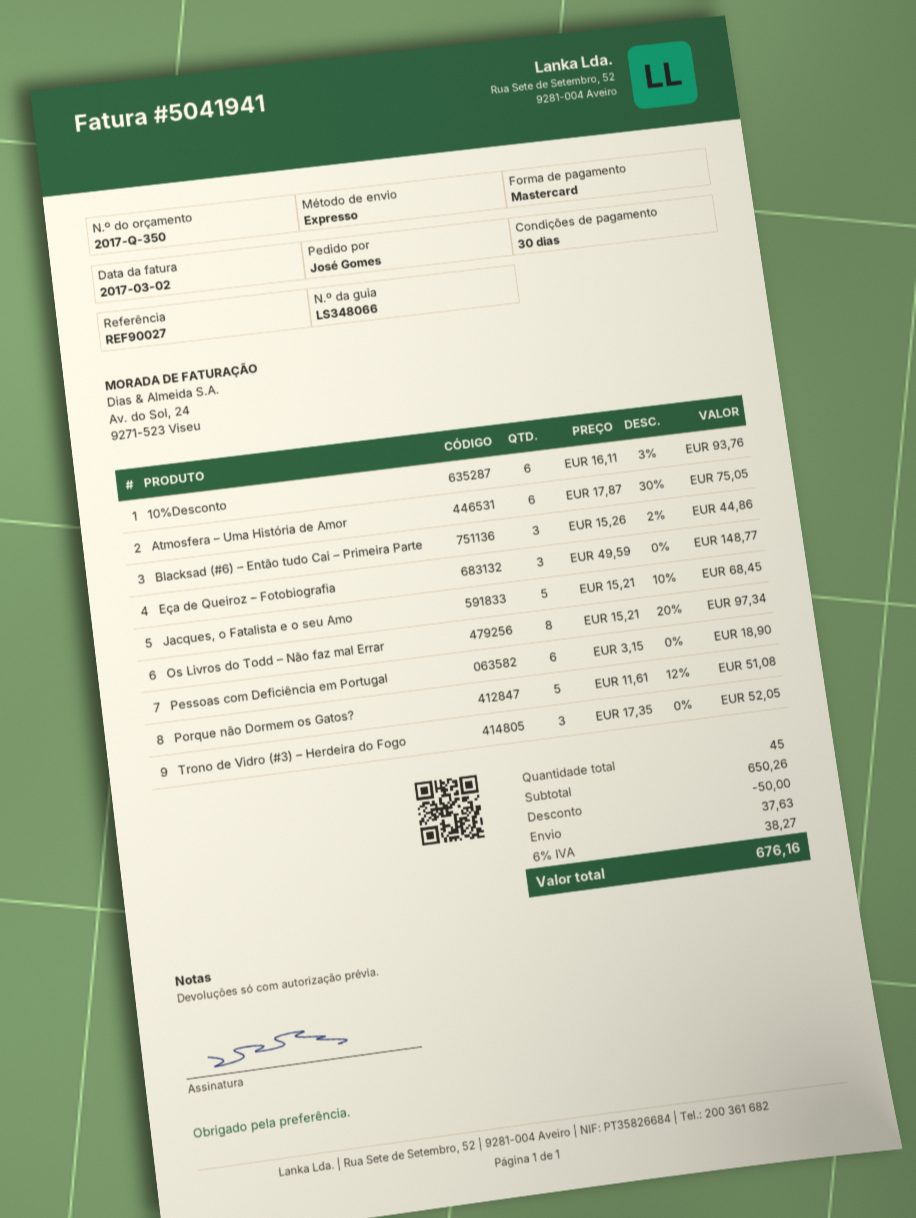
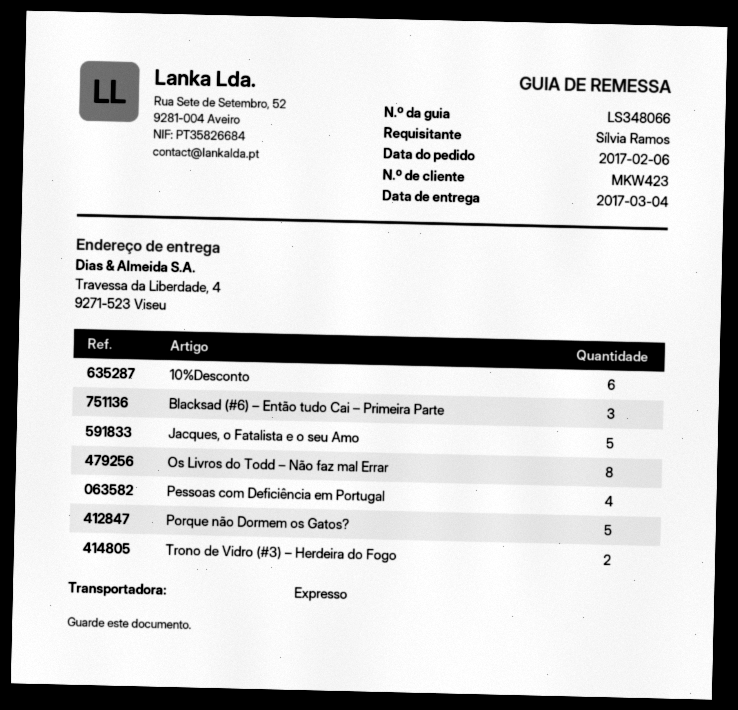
ordered by: José Gomes -> Sílvia Ramos
Atmosfera – Uma História de Amor: 6 -> none
Eça de Queiroz – Fotobiografia: 3 -> none
Pessoas com Deficiência em Portugal: 6 -> 4
Trono de Vidro (#3) – Herdeira do Fogo: 3 -> 2

